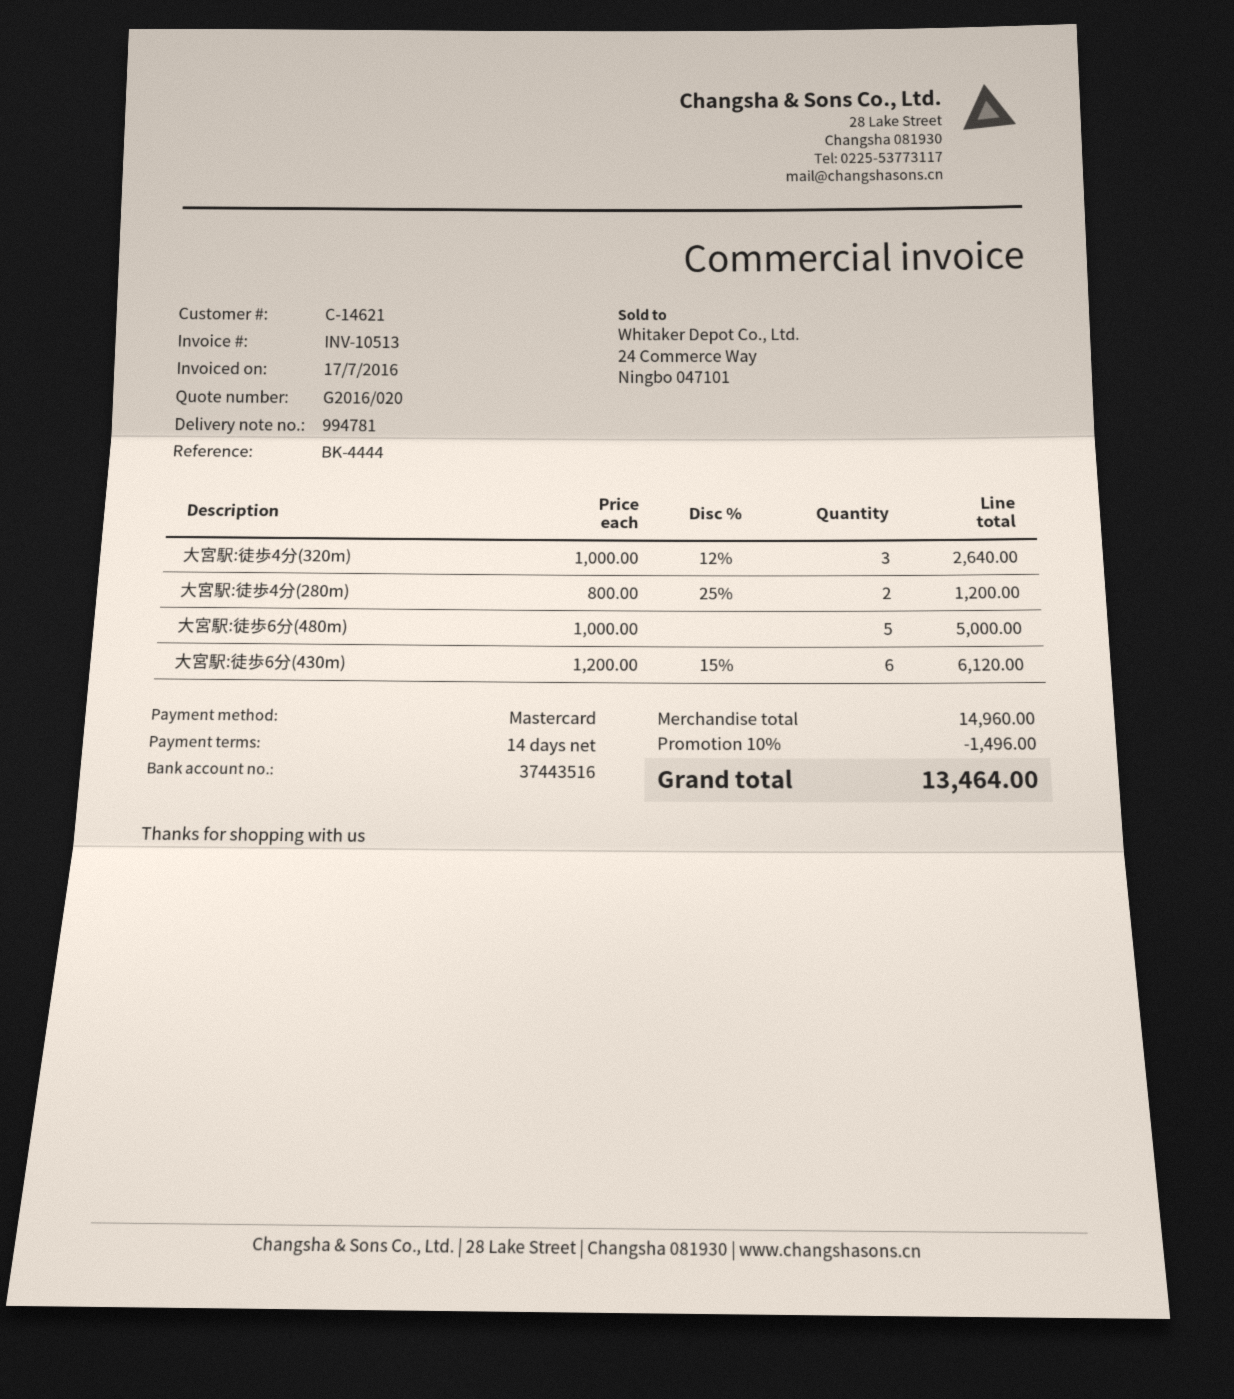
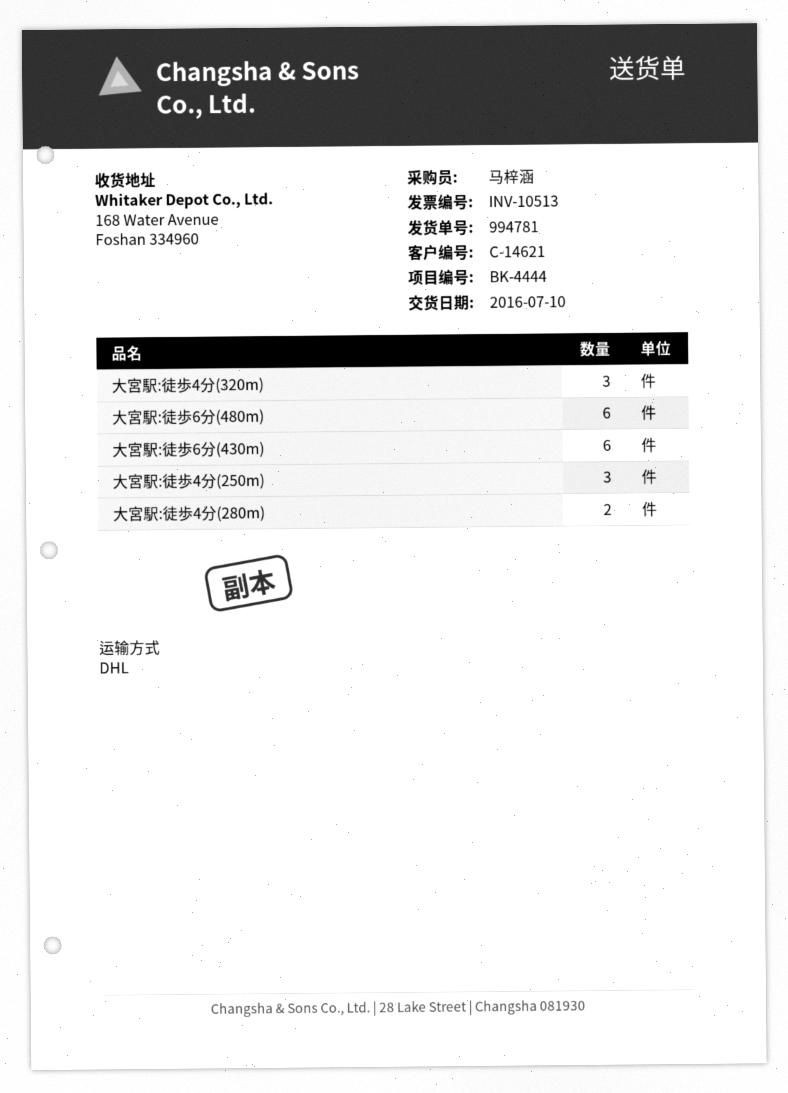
大宮駅:徒歩6分(480m): 5 -> 6
大宮駅:徒歩4分(250m): none -> 3

